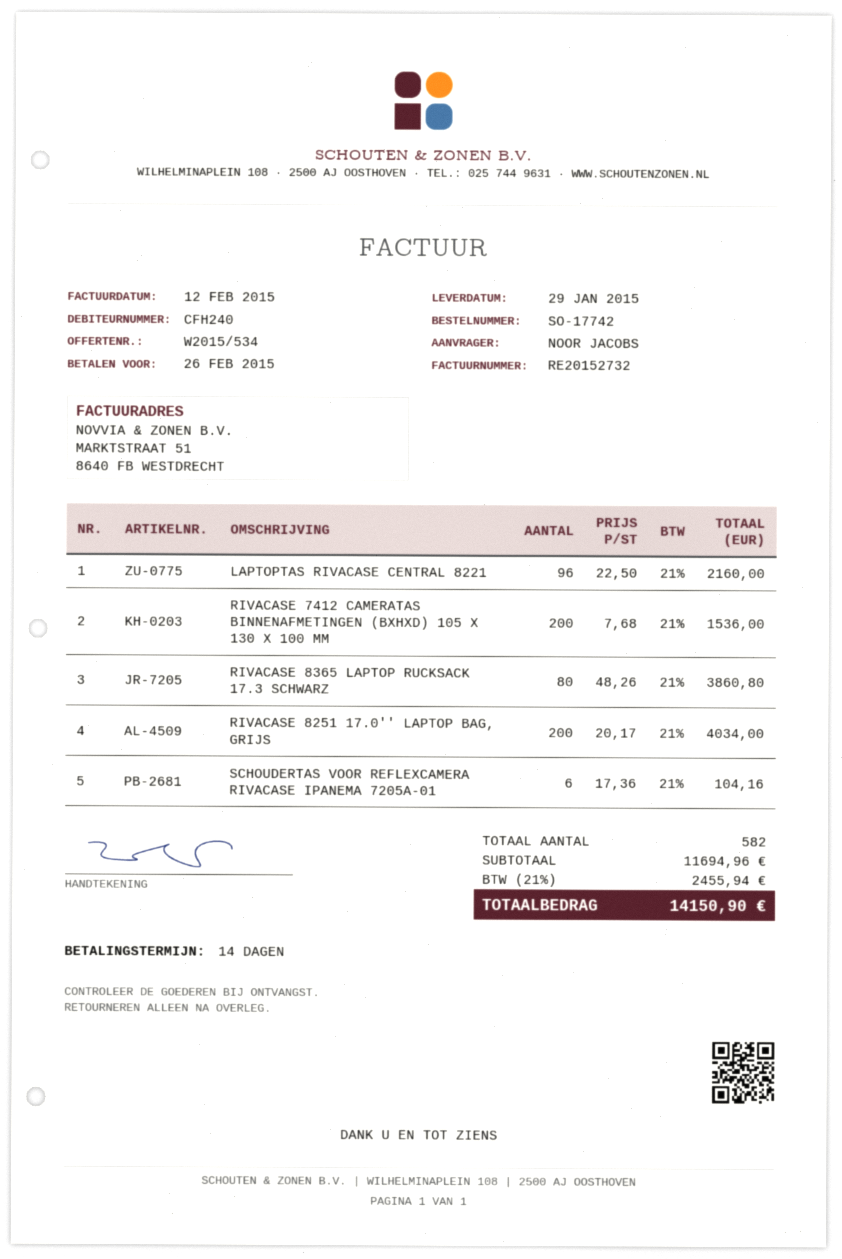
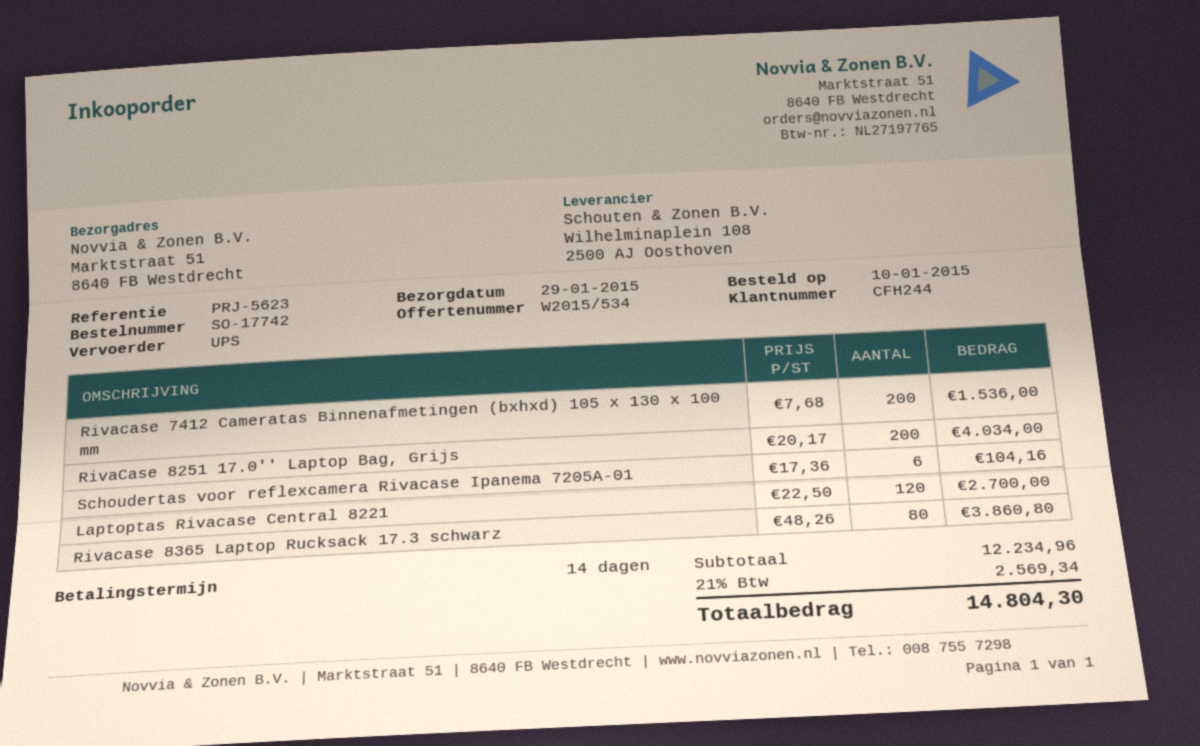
customer number: CFH240 -> CFH244
LAPTOPTAS RIVACASE CENTRAL 8221: 96 x 22.50 = 2160.00 -> 120 x 22.50 = 2700.00
subtotal: 11694.96 -> 12234.96
tax: 21% = 2455.94 -> 21% = 2569.34
total: 14150.90 -> 14804.30

